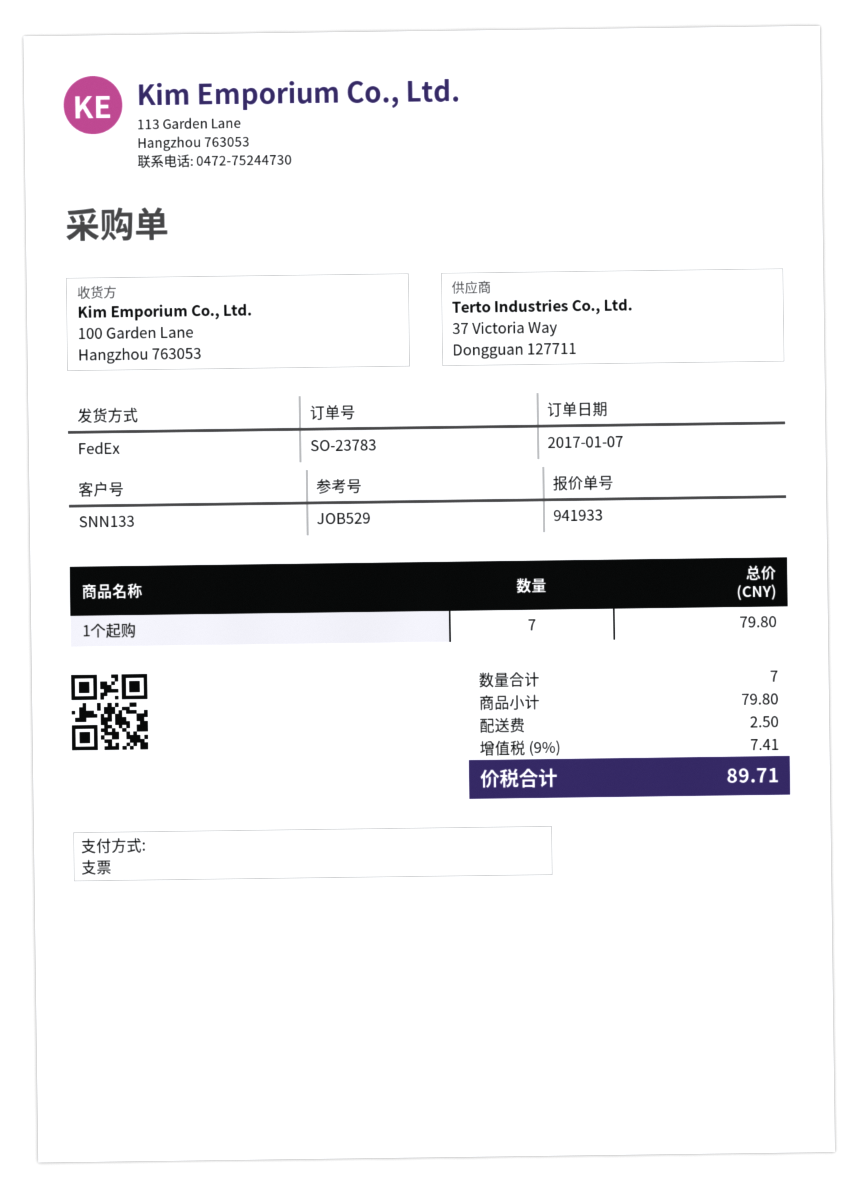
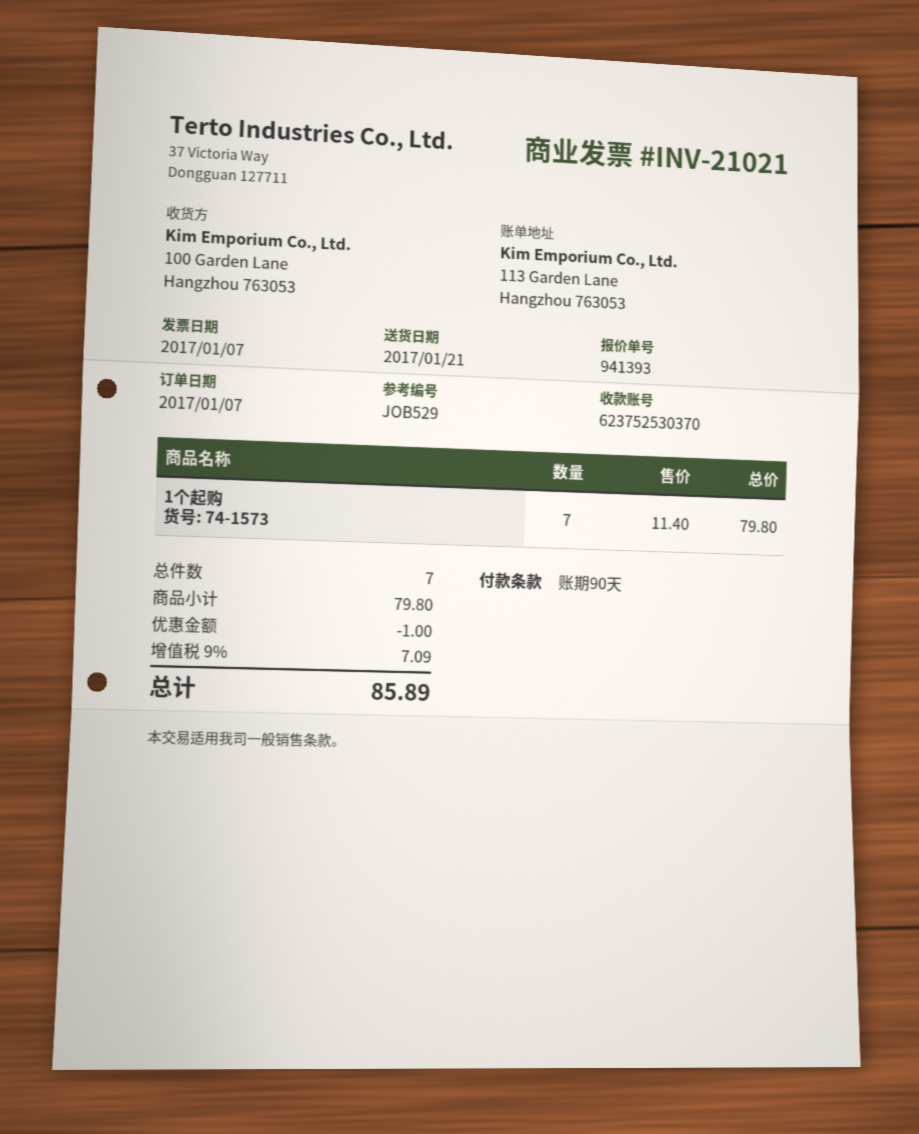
quote number: 941933 -> 941393
discount: none -> 1.00
shipping: 2.50 -> none
tax: 9% = 7.41 -> 9% = 7.09
total: 89.71 -> 85.89

